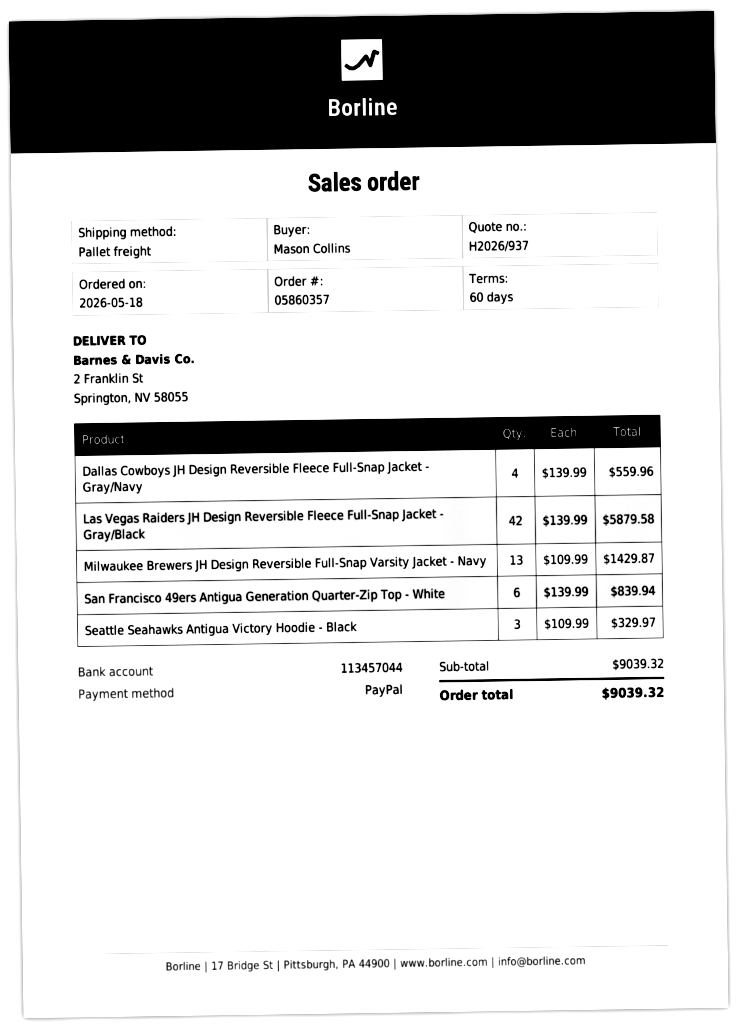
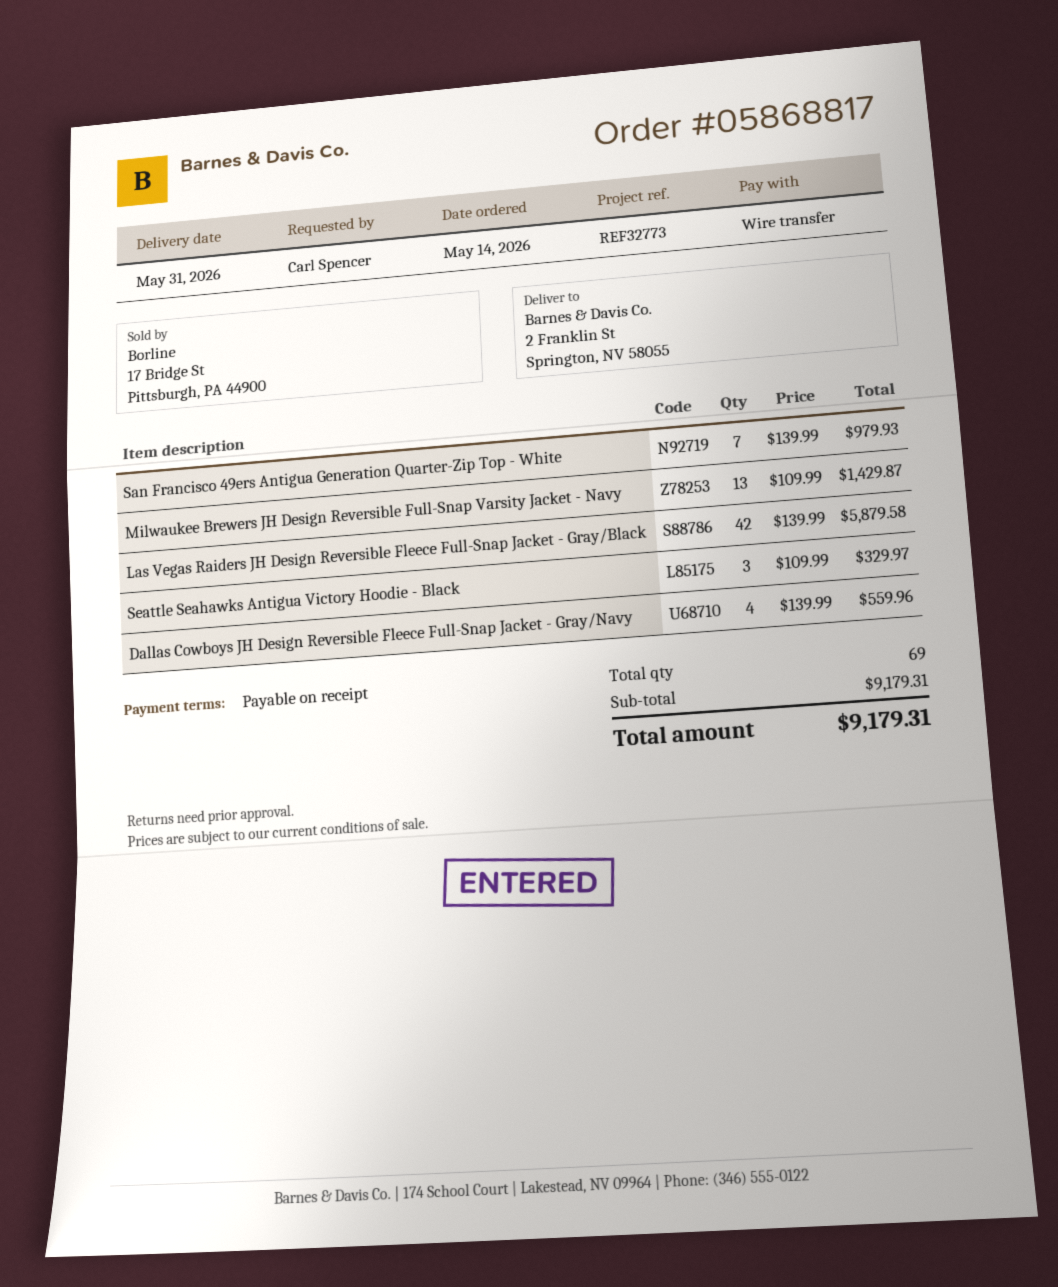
order number: 05860357 -> 05868817
order date: 2026-05-18 -> 2026-05-14
payment terms: 60 days -> on receipt
ordered by: Mason Collins -> Carl Spencer
payment method: PayPal -> bank transfer
San Francisco 49ers Antigua Generation Quarter-Zip Top - White: 6 x 139.99 = 839.94 -> 7 x 139.99 = 979.93
subtotal: 9039.32 -> 9179.31
total: 9039.32 -> 9179.31

